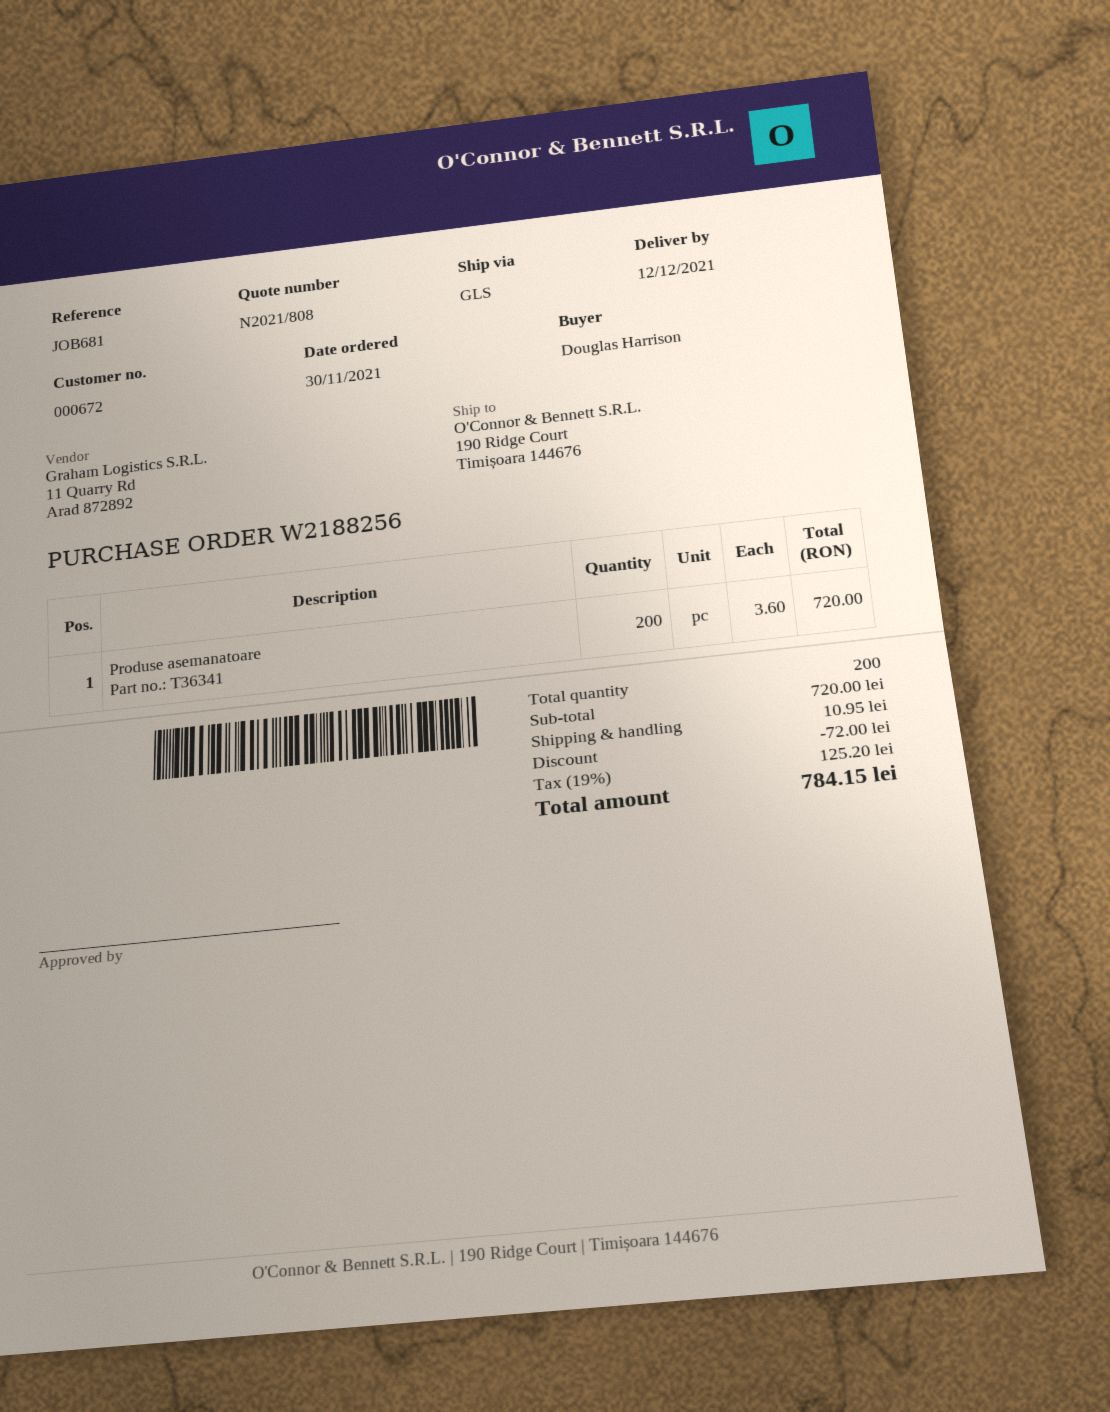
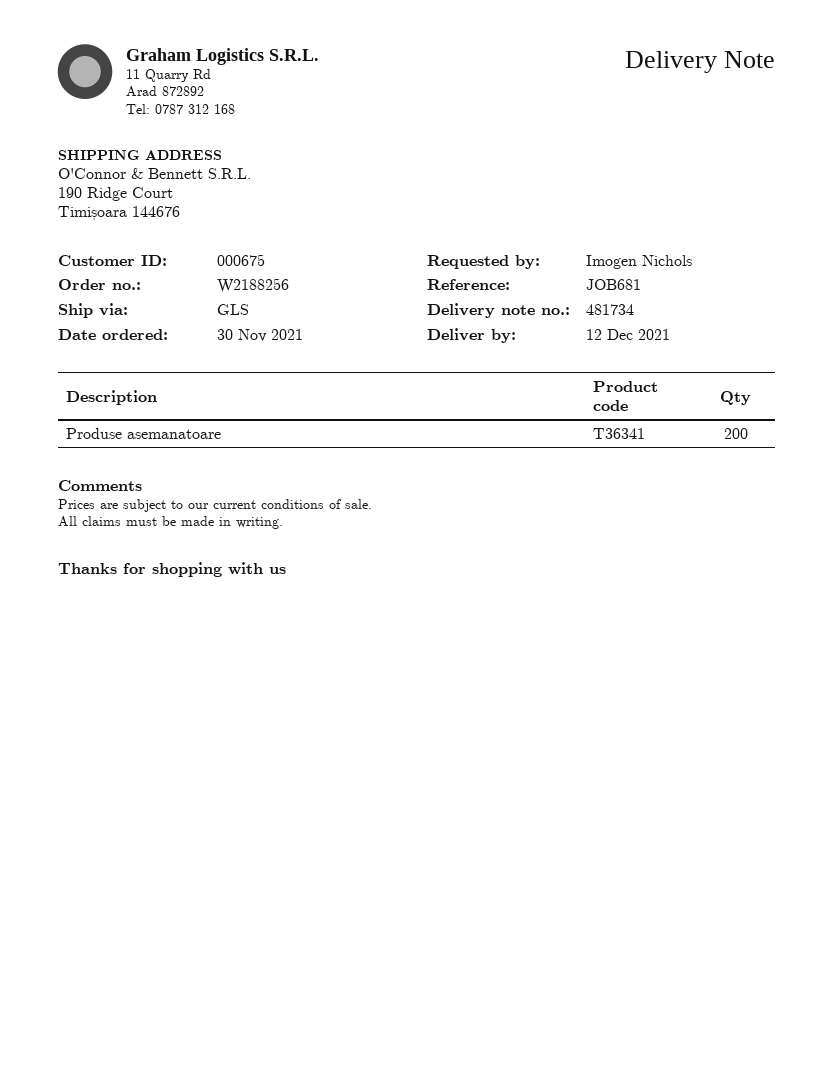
customer number: 000672 -> 000675
ordered by: Douglas Harrison -> Imogen Nichols

